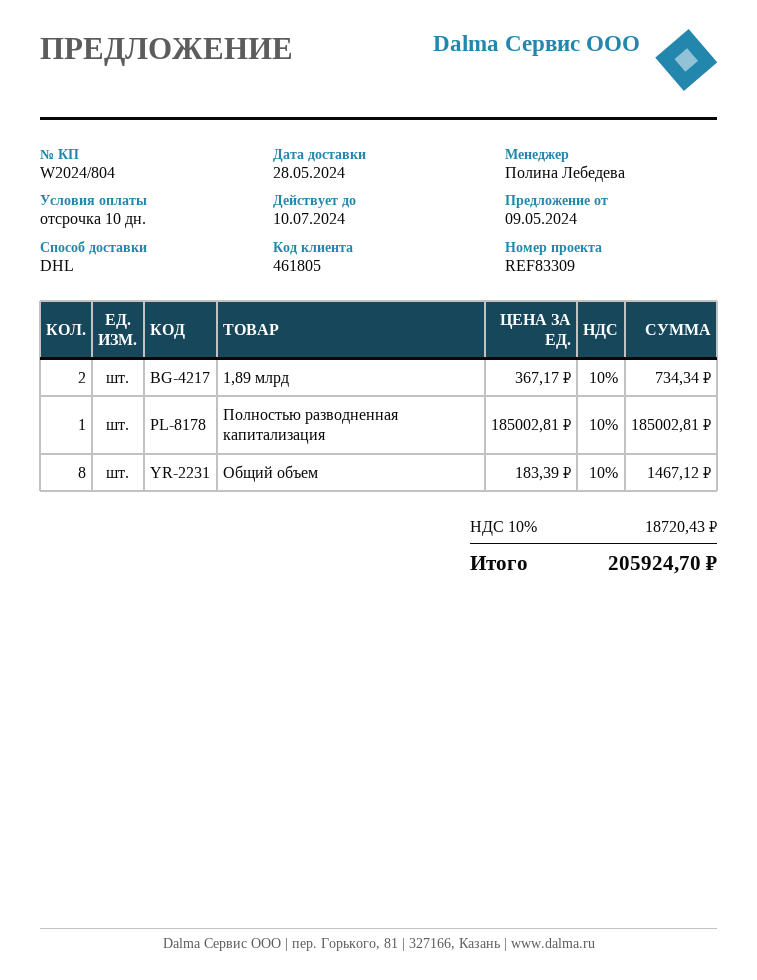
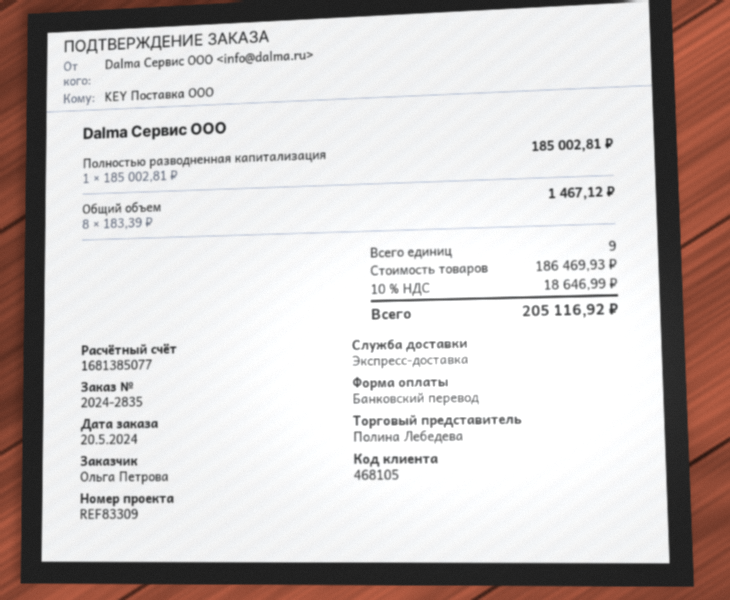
customer number: 461805 -> 468105
shipping method: DHL -> express
1,89 млрд: 2 x 367.17 = 734.34 -> none
tax: 10% = 18720.43 -> 10% = 18646.99
total: 205924.70 -> 205116.92

